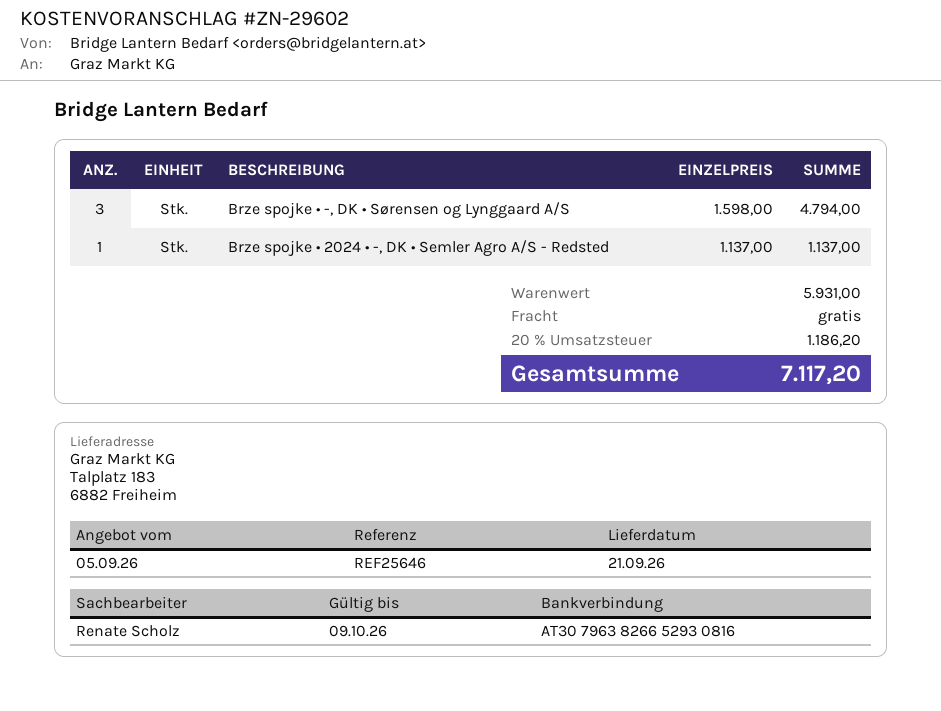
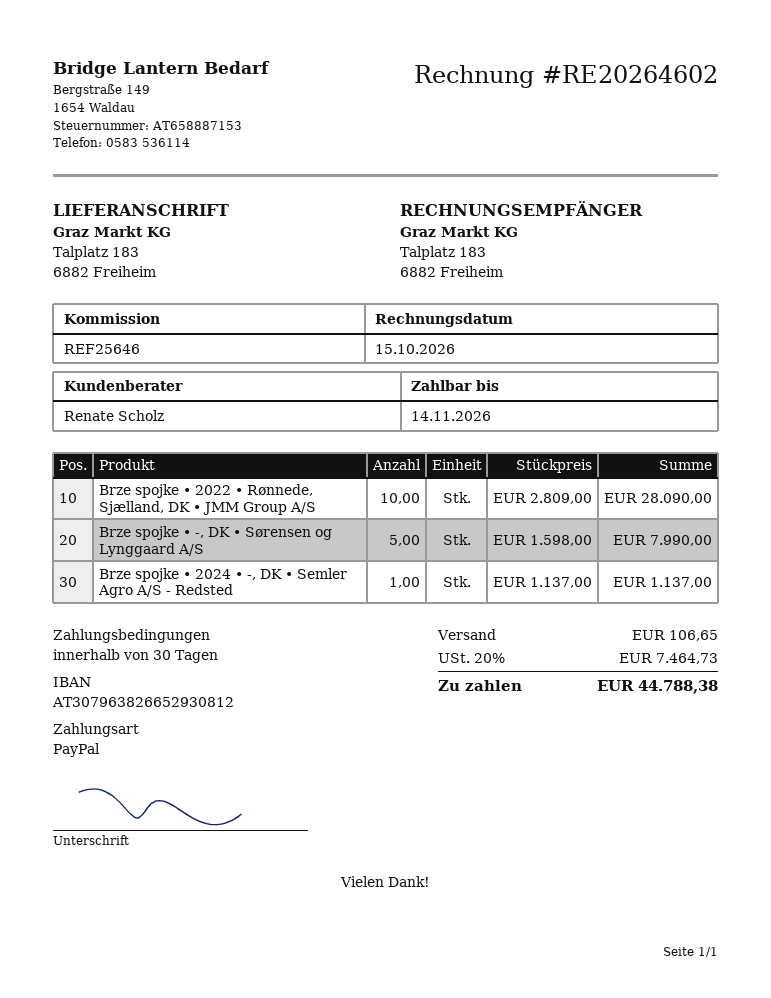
bank account: AT307963826652930816 -> AT307963826652930812
Brze spojke • -, DK • Sørensen og Lynggaard A/S: 3 x 1598.00 = 4794.00 -> 5 x 1598.00 = 7990.00
Brze spojke • 2022 • Rønnede, Sjælland, DK • JMM Group A/S: none -> 10 x 2809.00 = 28090.00
shipping: 0.00 -> 106.65
tax: 20% = 1186.20 -> 20% = 7464.73
total: 7117.20 -> 44788.38

